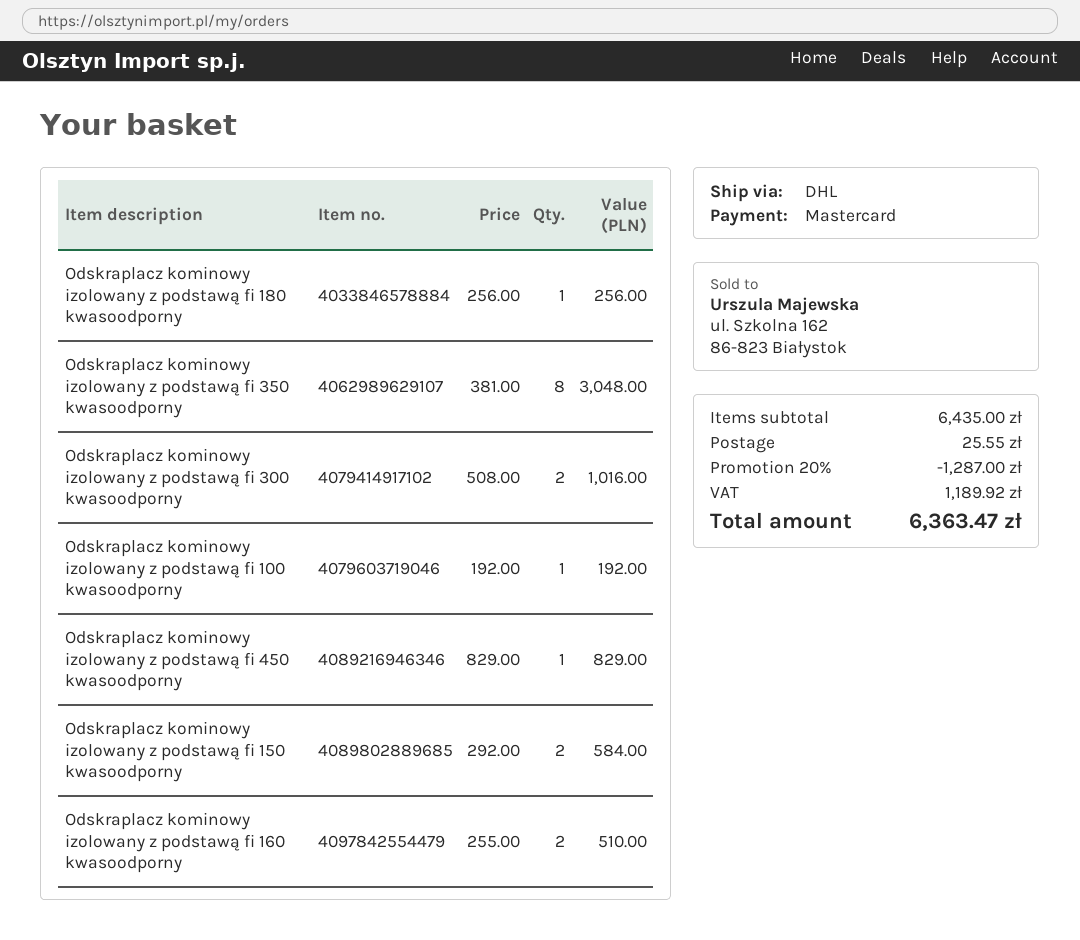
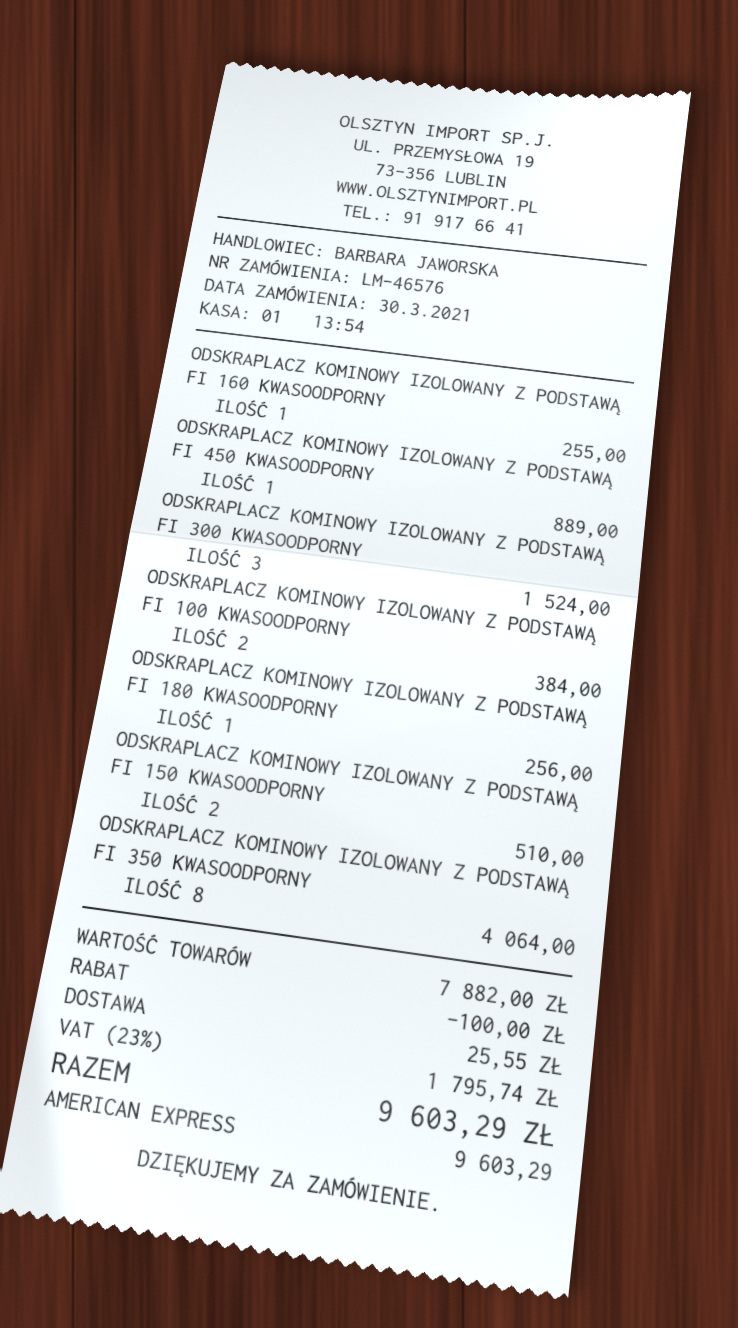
payment method: Mastercard -> American Express
Odskraplacz kominowy izolowany z podstawą fi 350 kwasoodporny: 8 for 3048.00 -> 8 for 4064.00
Odskraplacz kominowy izolowany z podstawą fi 300 kwasoodporny: 2 for 1016.00 -> 3 for 1524.00
Odskraplacz kominowy izolowany z podstawą fi 100 kwasoodporny: 1 for 192.00 -> 2 for 384.00
Odskraplacz kominowy izolowany z podstawą fi 450 kwasoodporny: 1 for 829.00 -> 1 for 889.00
Odskraplacz kominowy izolowany z podstawą fi 150 kwasoodporny: 2 for 584.00 -> 2 for 510.00
Odskraplacz kominowy izolowany z podstawą fi 160 kwasoodporny: 2 for 510.00 -> 1 for 255.00
subtotal: 6435.00 -> 7882.00
discount: 1287.00 -> 100.00
tax: 1189.92 -> 1795.74
total: 6363.47 -> 9603.29

